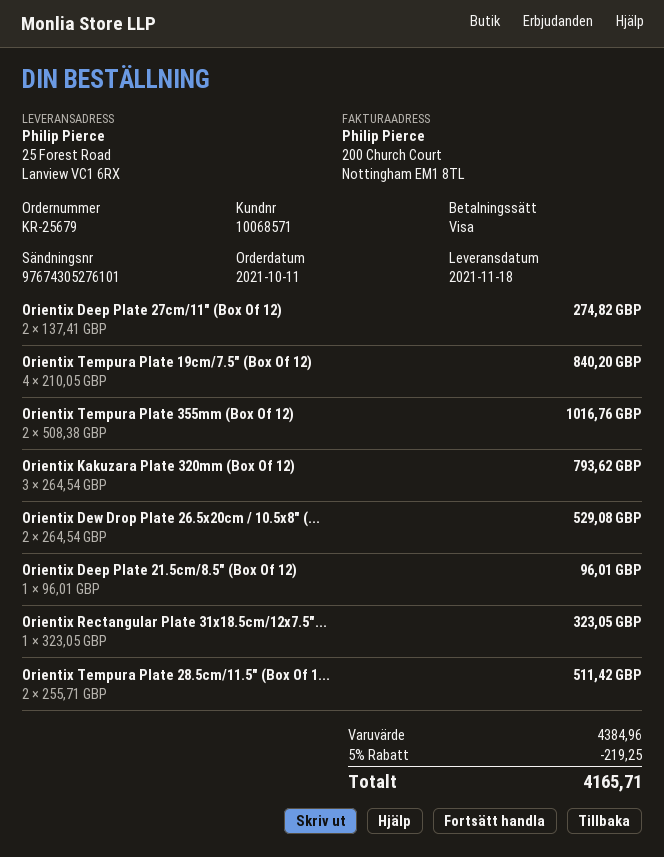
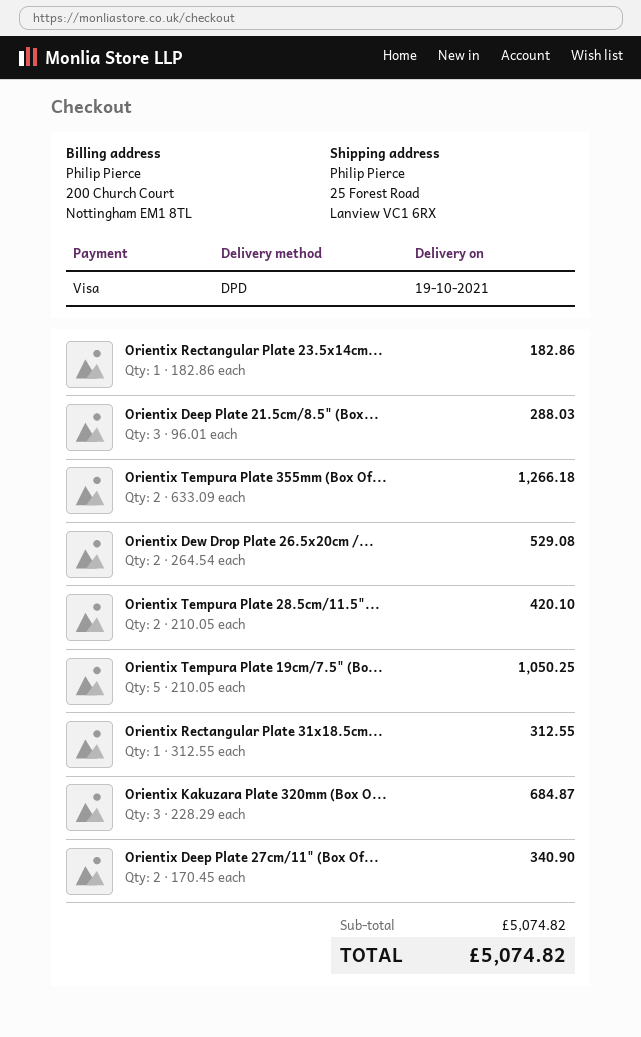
delivery date: 2021-11-18 -> 2021-10-19
Orientix Deep Plate 27cm/11" (Box Of 12): 2 x 137.41 = 274.82 -> 2 x 170.45 = 340.90
Orientix Tempura Plate 19cm/7.5" (Box Of 12): 4 x 210.05 = 840.20 -> 5 x 210.05 = 1050.25
Orientix Tempura Plate 355mm (Box Of 12): 2 x 508.38 = 1016.76 -> 2 x 633.09 = 1266.18
Orientix Kakuzara Plate 320mm (Box Of 12): 3 x 264.54 = 793.62 -> 3 x 228.29 = 684.87
Orientix Deep Plate 21.5cm/8.5" (Box Of 12): 1 x 96.01 = 96.01 -> 3 x 96.01 = 288.03
Orientix Rectangular Plate 31x18.5cm/12x7.5"...: 1 x 323.05 = 323.05 -> 1 x 312.55 = 312.55
Orientix Tempura Plate 28.5cm/11.5" (Box Of 1...: 2 x 255.71 = 511.42 -> 2 x 210.05 = 420.10
Orientix Rectangular Plate 23.5x14cm...: none -> 1 x 182.86 = 182.86
subtotal: 4384.96 -> 5074.82
discount: 5% = 219.25 -> none
total: 4165.71 -> 5074.82

